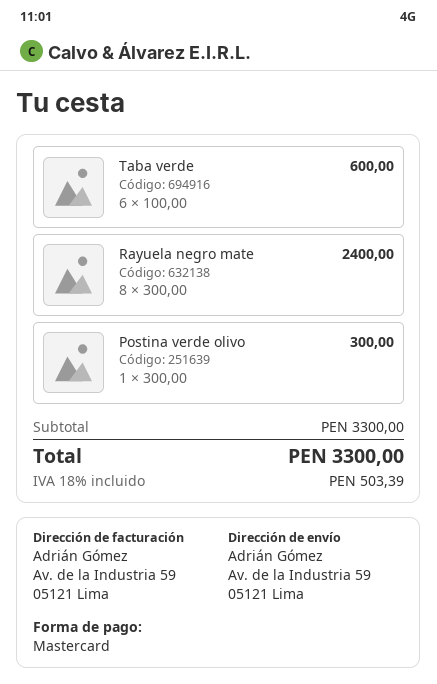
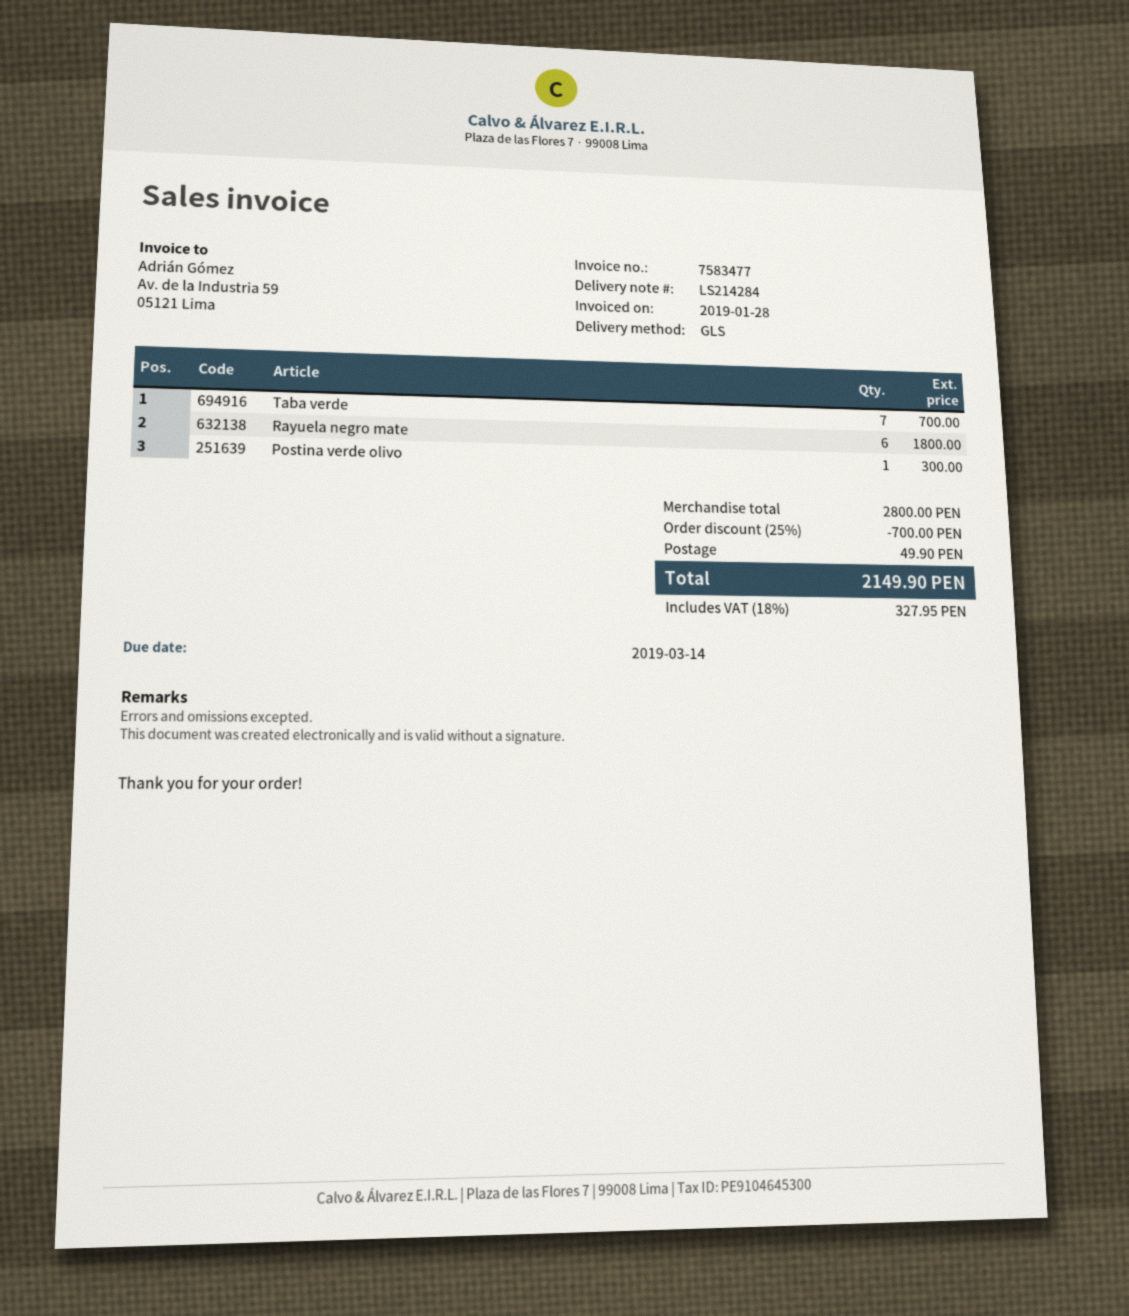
Taba verde: 6 for 600.00 -> 7 for 700.00
Rayuela negro mate: 8 for 2400.00 -> 6 for 1800.00
subtotal: 3300.00 -> 2800.00
discount: none -> 25% = 700.00
shipping: none -> 49.90
tax: 18% = 503.39 -> 18% = 327.95
total: 3300.00 -> 2149.90

